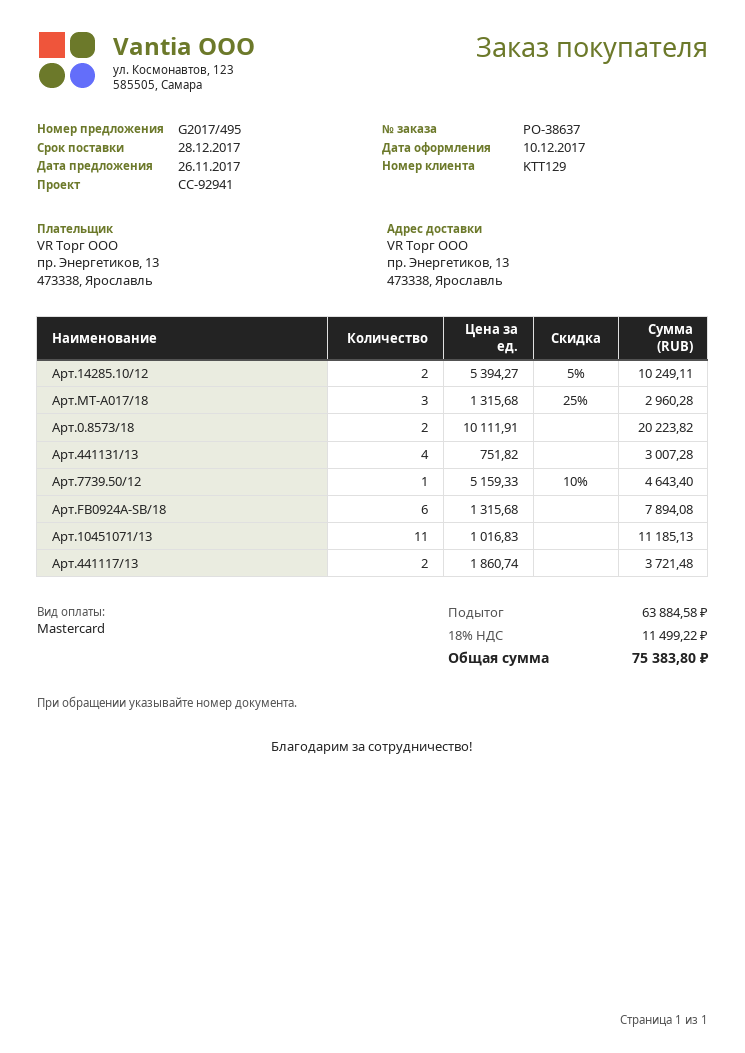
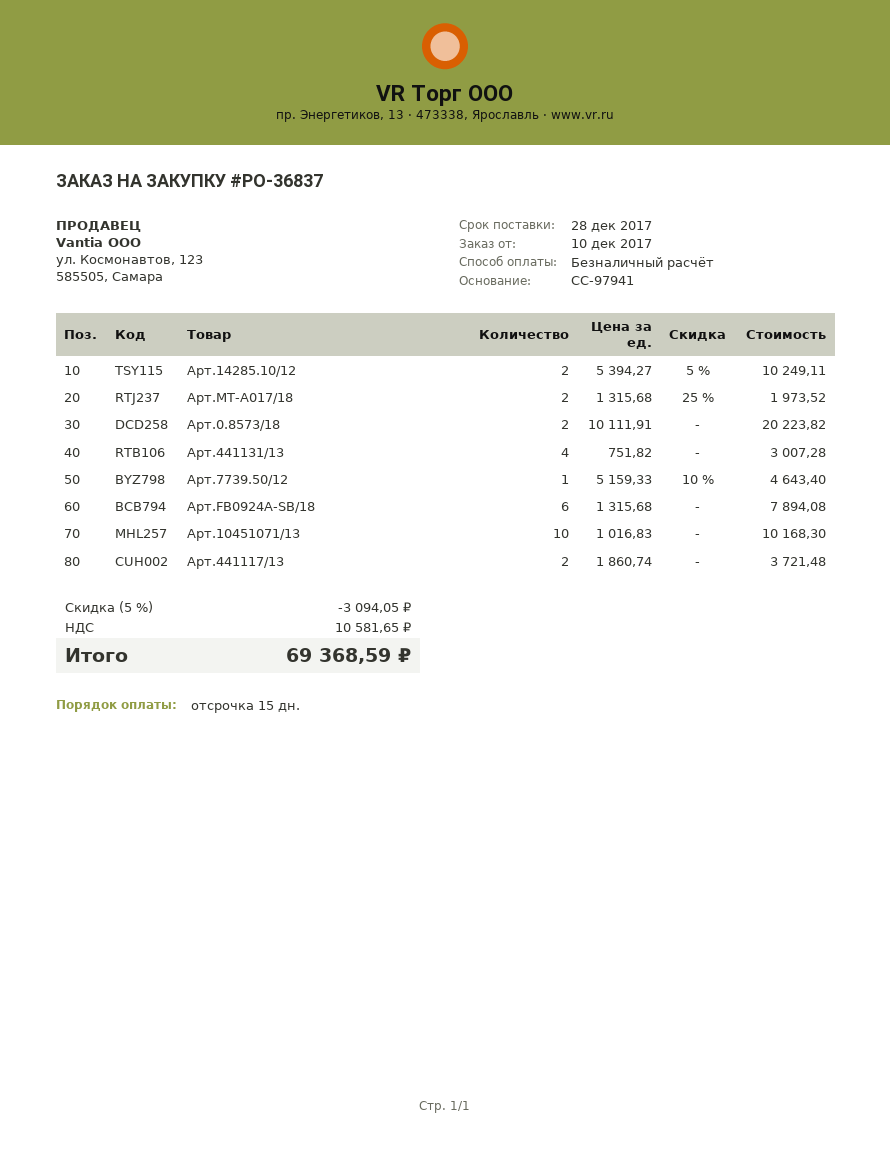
order number: PO-38637 -> PO-36837
reference: CC-92941 -> CC-97941
payment method: Mastercard -> bank transfer
Арт.MT-A017/18: 3 x 1315.68 - 25% = 2960.28 -> 2 x 1315.68 - 25% = 1973.52
Арт.10451071/13: 11 x 1016.83 = 11185.13 -> 10 x 1016.83 = 10168.30
discount: none -> 5% = 3094.05
tax: 11499.22 -> 10581.65
total: 75383.80 -> 69368.59

